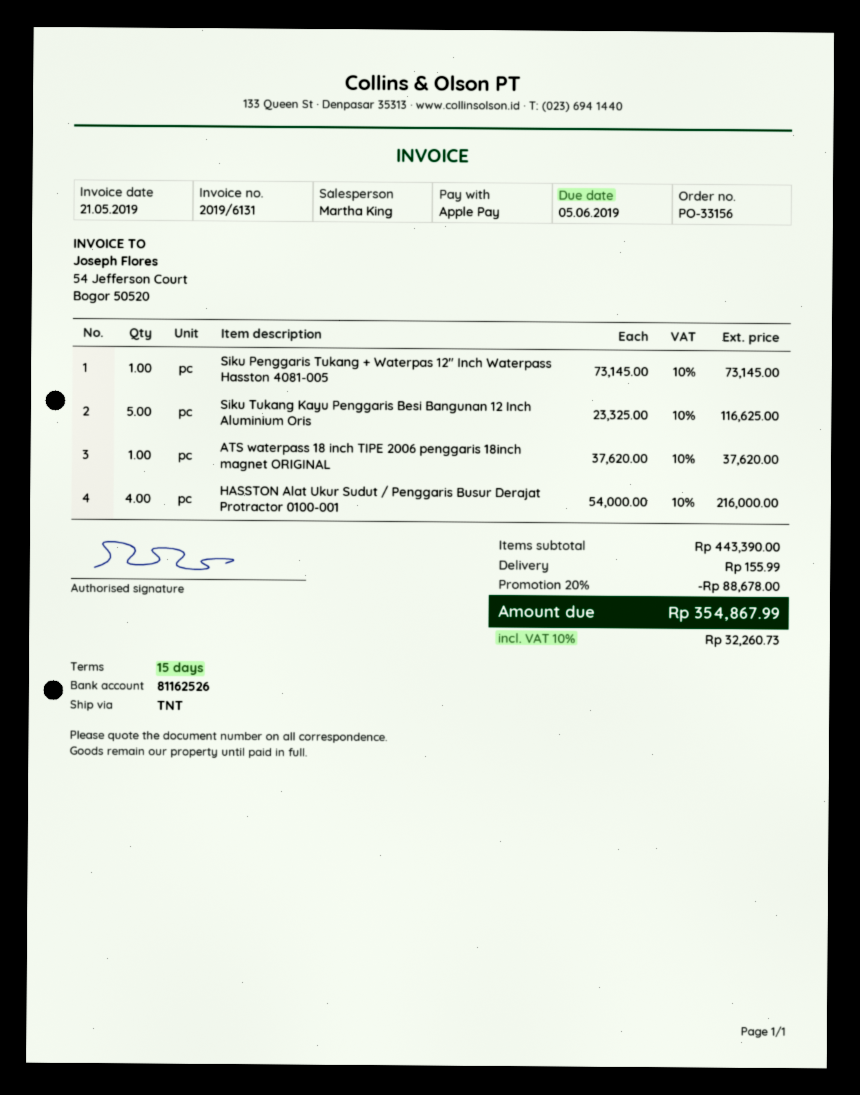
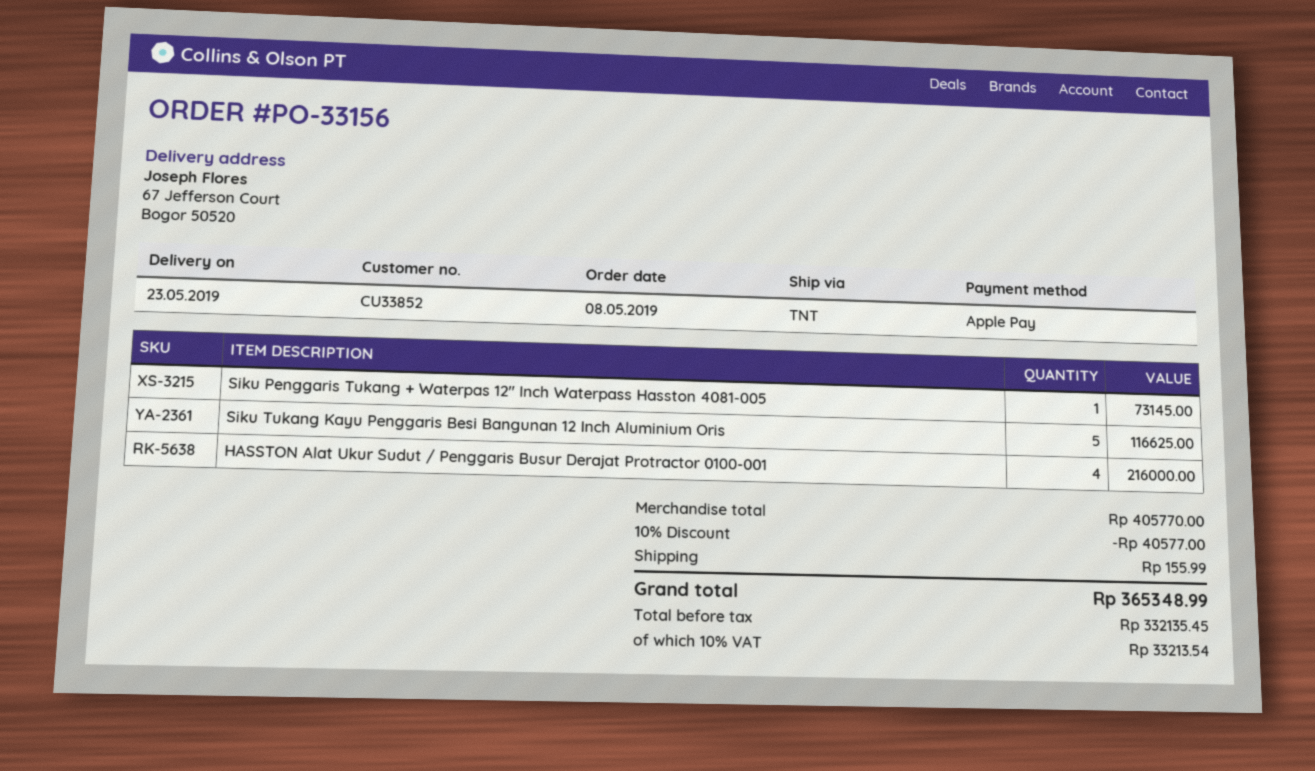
ATS waterpass 18 inch TIPE 2006 penggaris 18inch magnet ORIGINAL: 1 for 37620.00 -> none
subtotal: 443390.00 -> 405770.00
discount: 20% = 88678.00 -> 10% = 40577.00
tax: 10% = 32260.73 -> 10% = 33213.54
total: 354867.99 -> 365348.99

